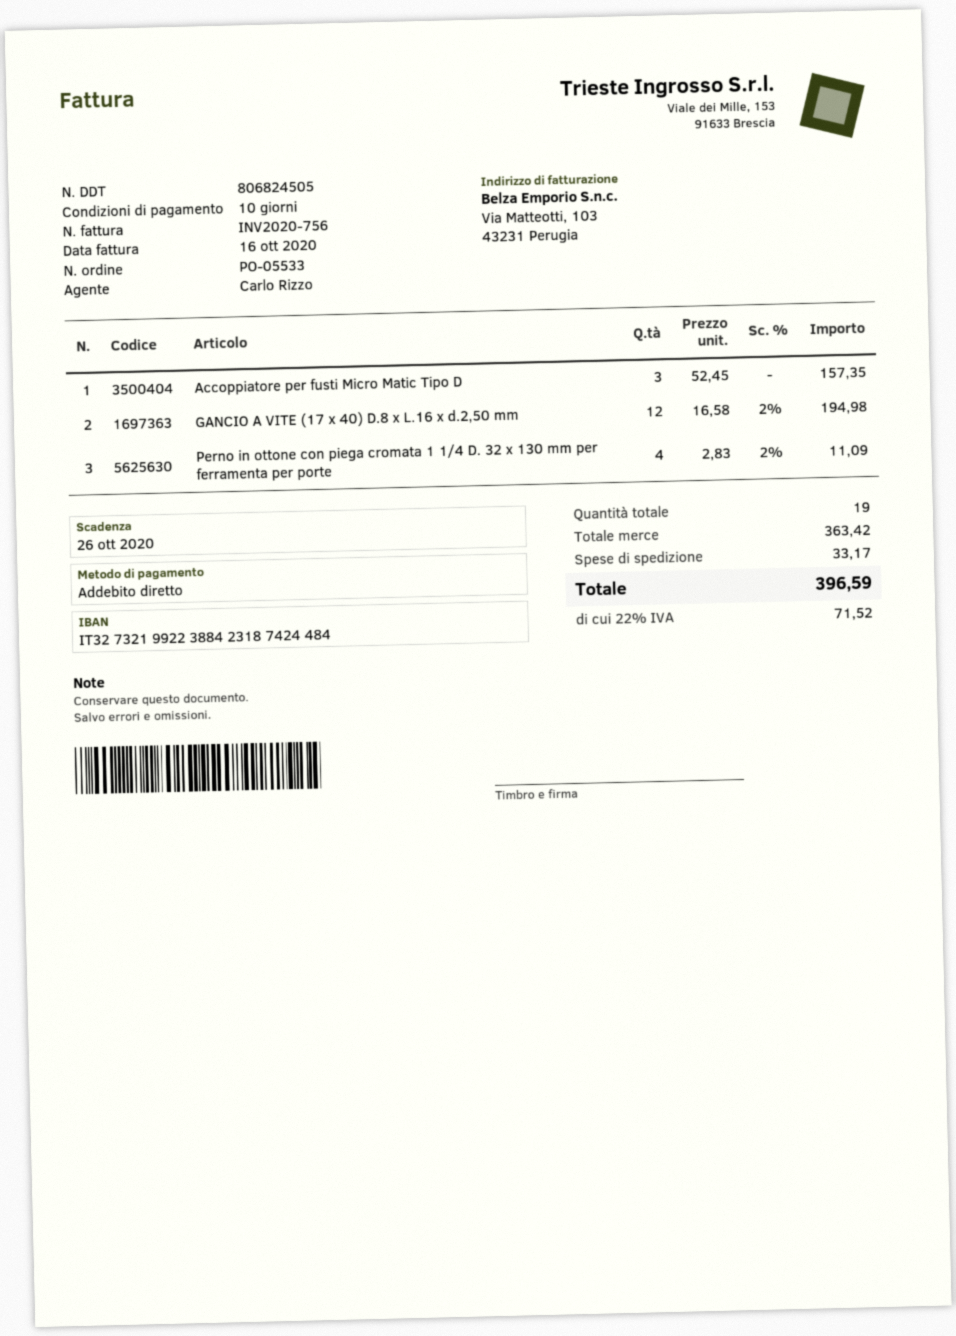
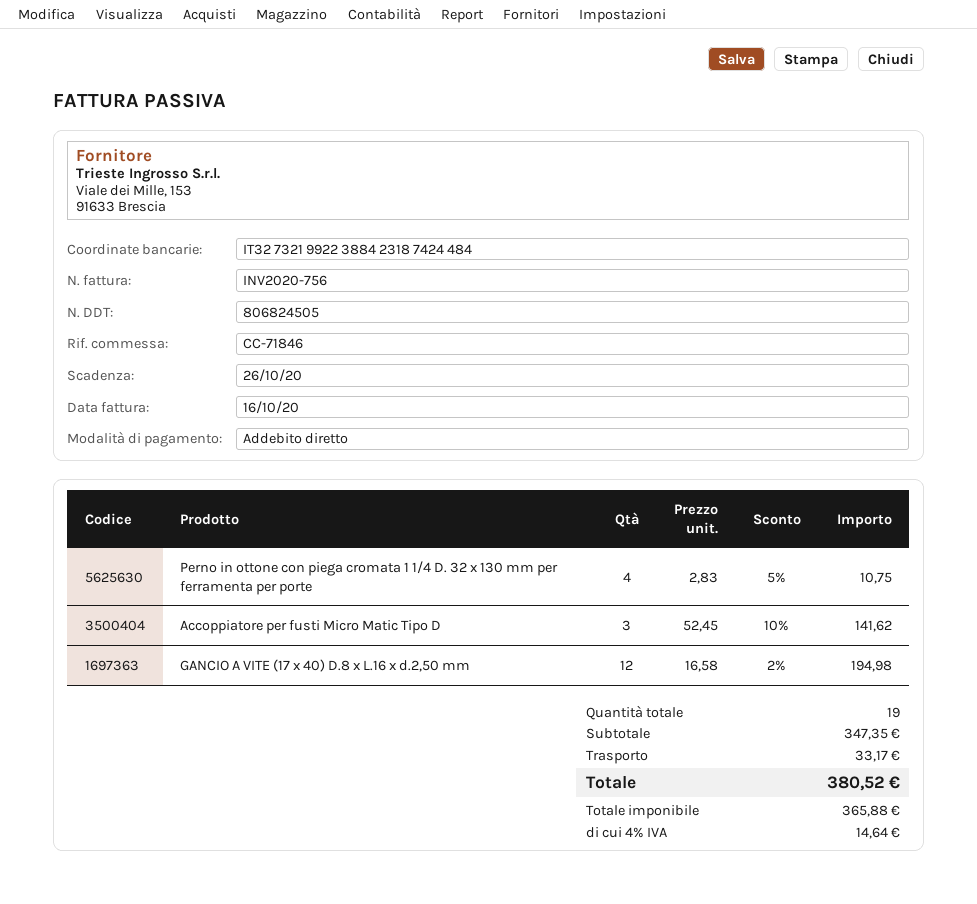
Accoppiatore per fusti Micro Matic Tipo D: 3 x 52.45 = 157.35 -> 3 x 52.45 - 10% = 141.62
Perno in ottone con piega cromata 1 1/4 D. 32 x 130 mm per ferramenta per porte: 4 x 2.83 - 2% = 11.09 -> 4 x 2.83 - 5% = 10.75
subtotal: 363.42 -> 347.35
tax: 22% = 71.52 -> 4% = 14.64
total: 396.59 -> 380.52

